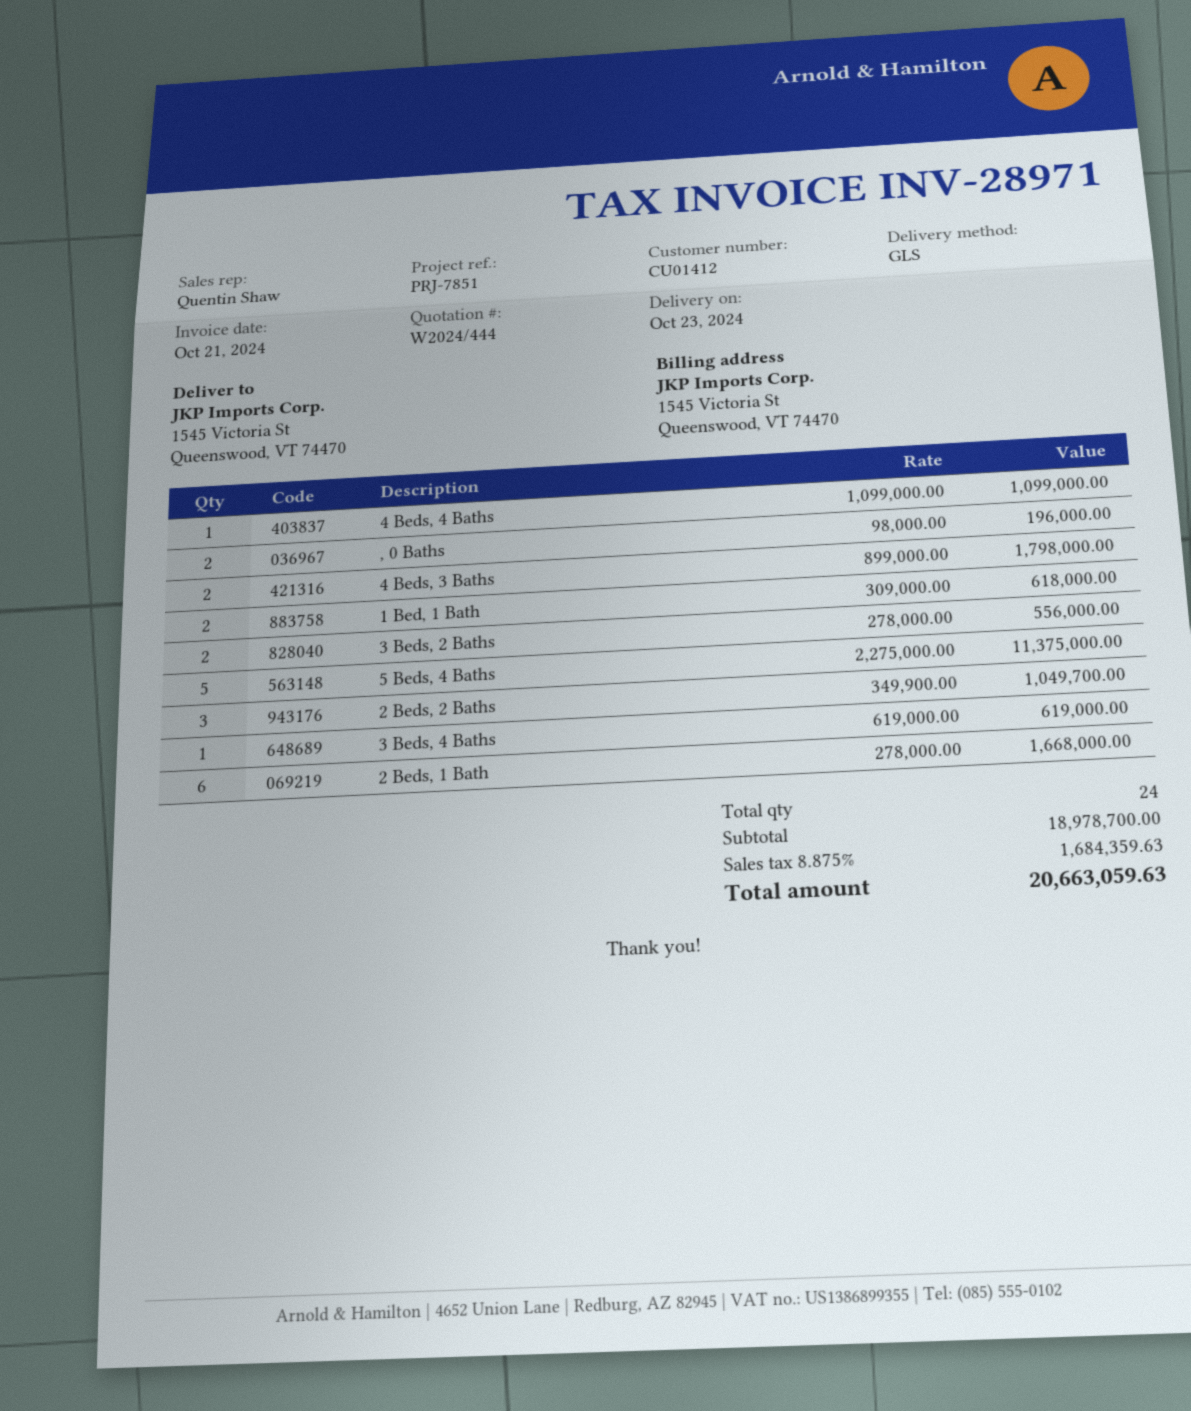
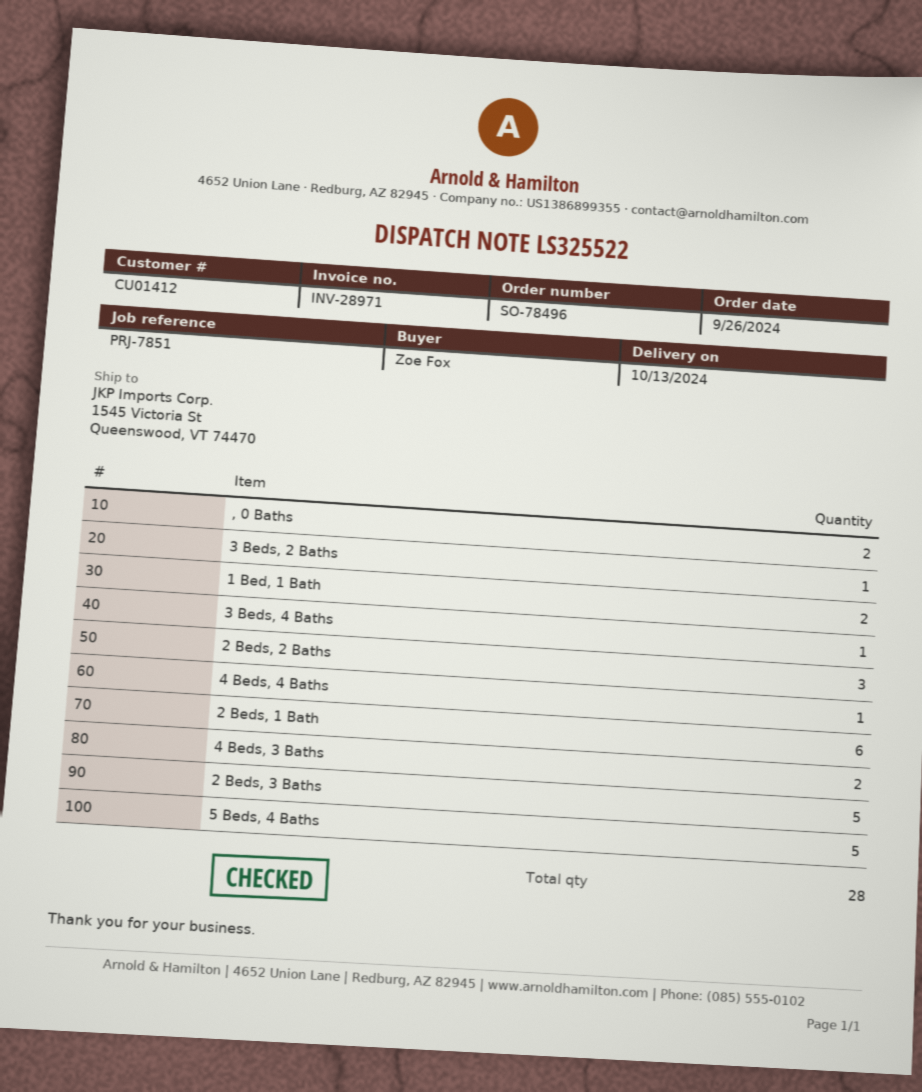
delivery date: 2024-10-23 -> 2024-10-13
3 Beds, 2 Baths: 2 -> 1
2 Beds, 3 Baths: none -> 5
total quantity: 24 -> 28

